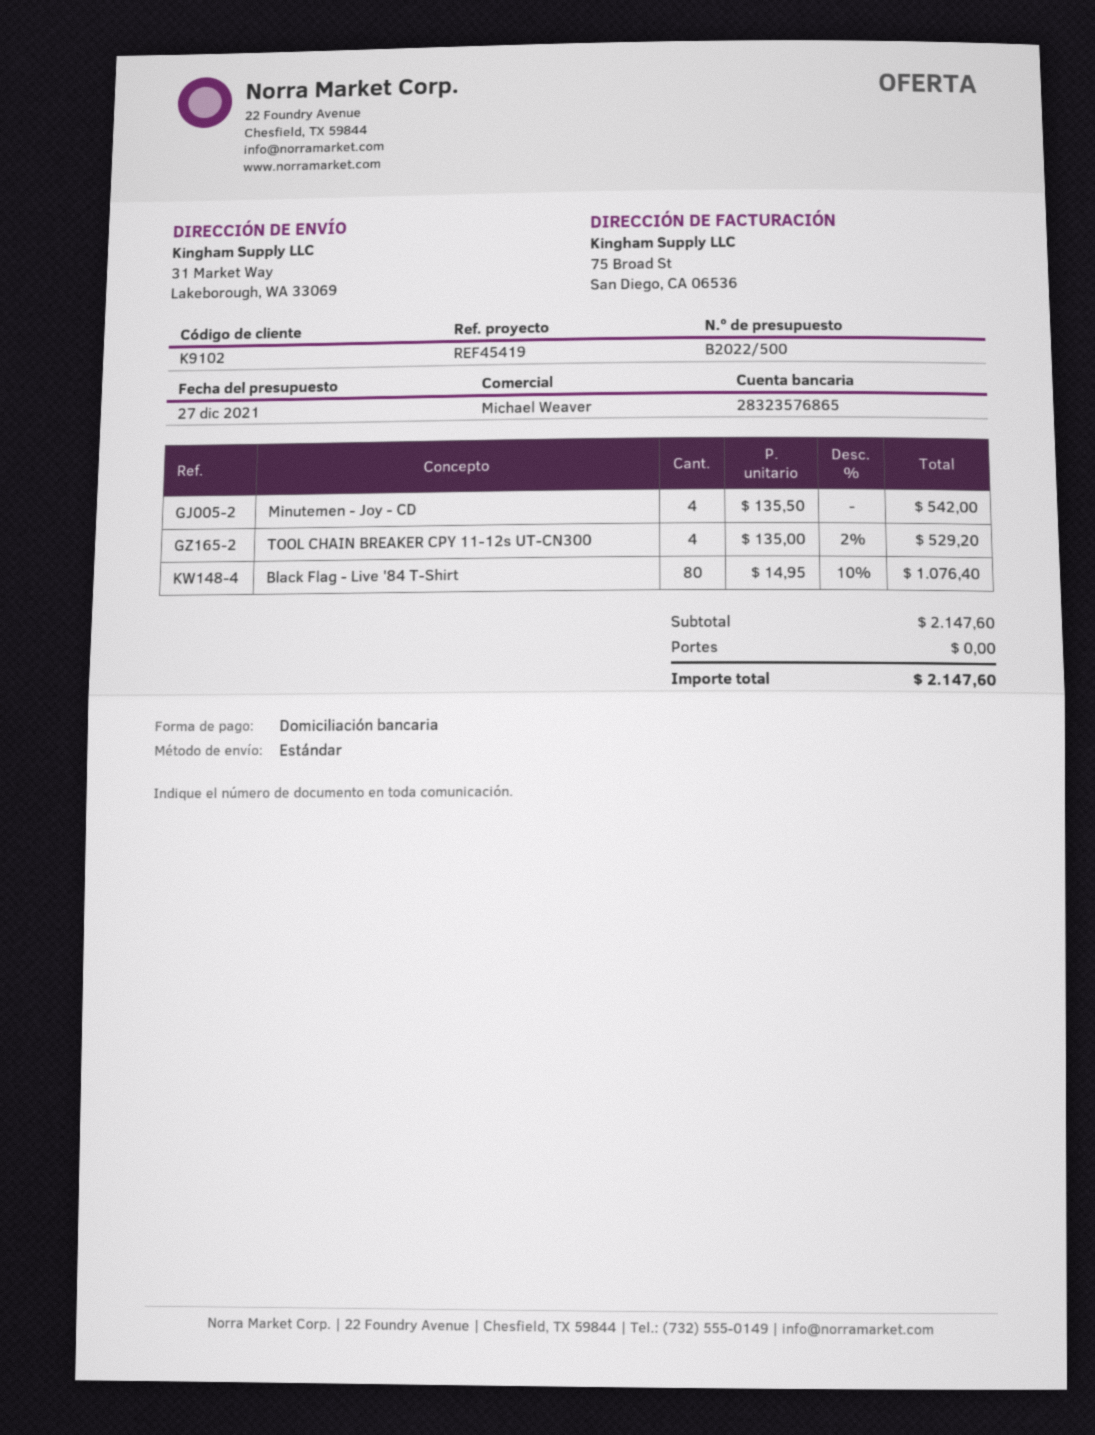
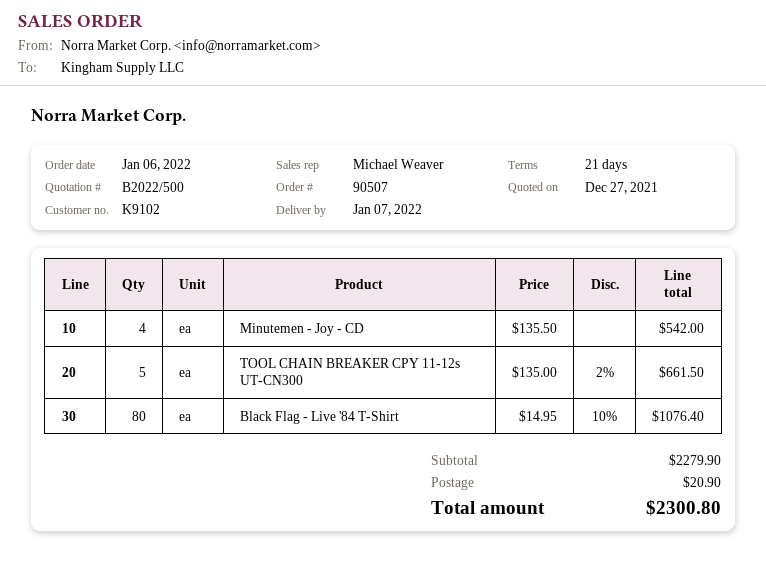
TOOL CHAIN BREAKER CPY 11-12s UT-CN300: 4 x 135.00 - 2% = 529.20 -> 5 x 135.00 - 2% = 661.50
subtotal: 2147.60 -> 2279.90
shipping: 0.00 -> 20.90
total: 2147.60 -> 2300.80

